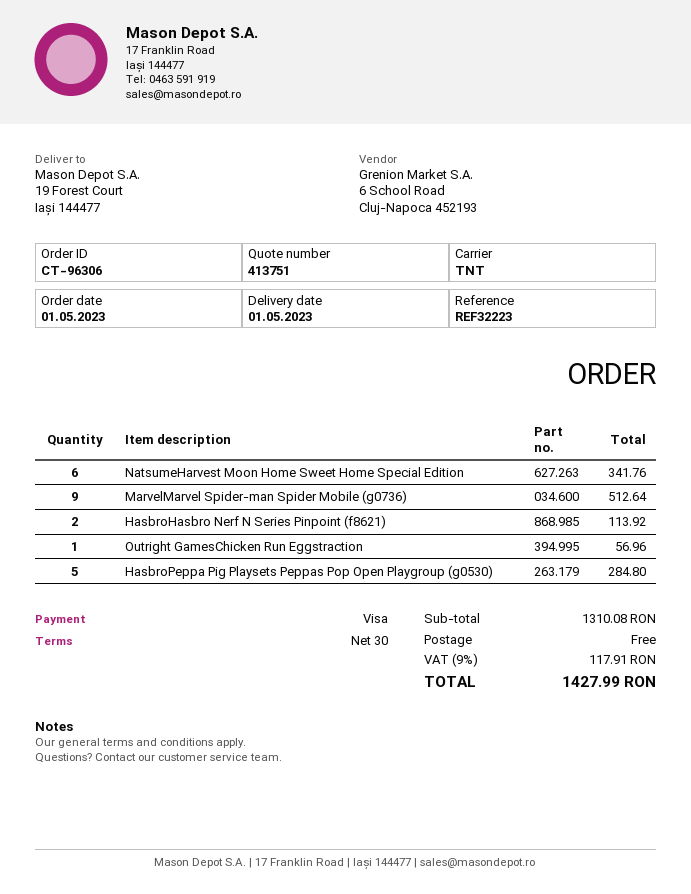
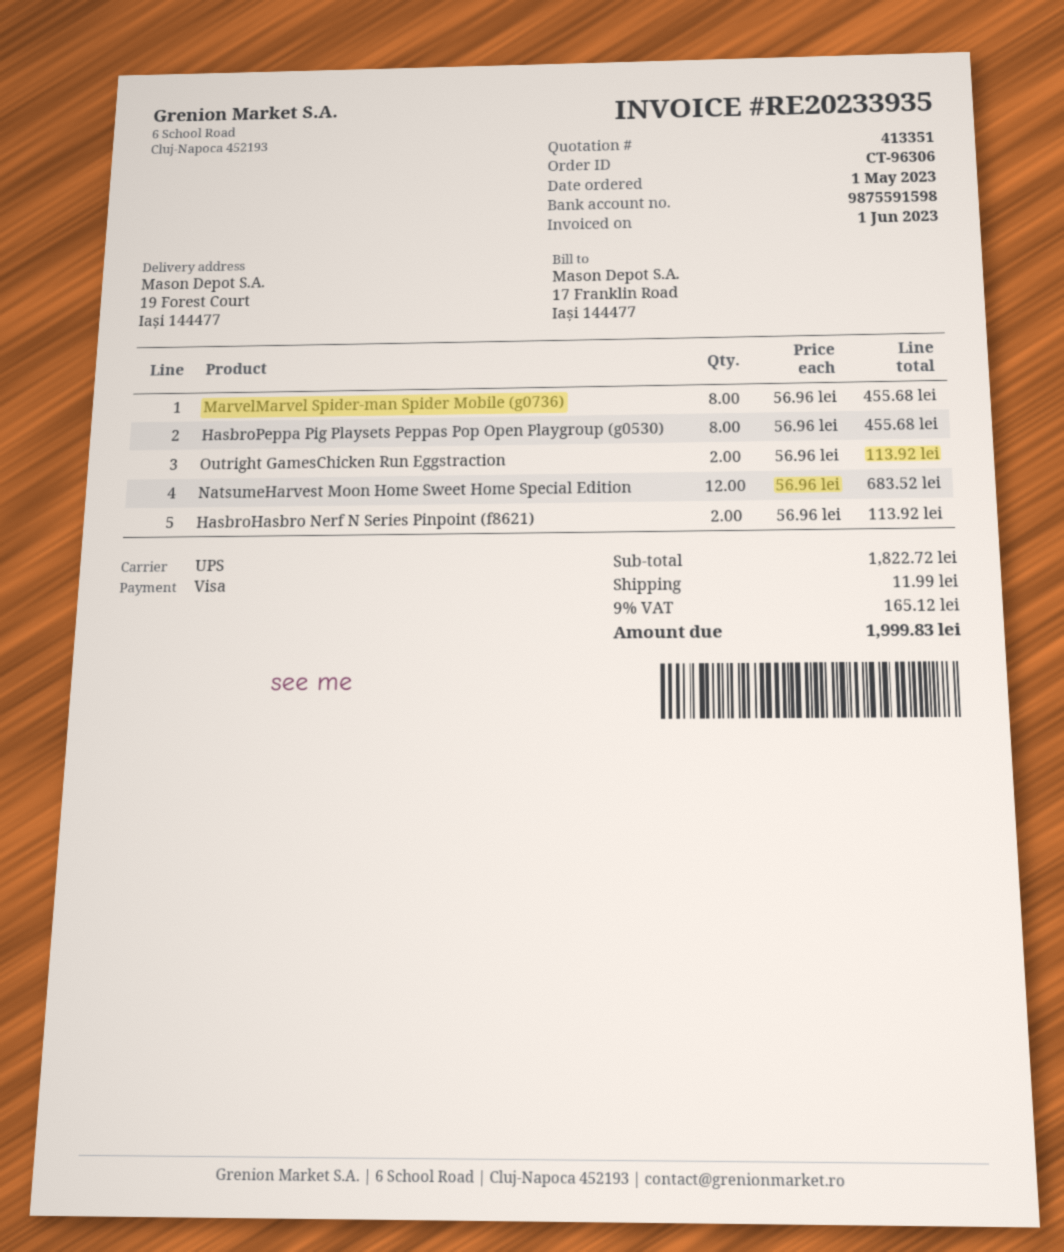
quote number: 413751 -> 413351
shipping method: TNT -> UPS
NatsumeHarvest Moon Home Sweet Home Special Edition: 6 for 341.76 -> 12 for 683.52
MarvelMarvel Spider-man Spider Mobile (g0736): 9 for 512.64 -> 8 for 455.68
Outright GamesChicken Run Eggstraction: 1 for 56.96 -> 2 for 113.92
HasbroPeppa Pig Playsets Peppas Pop Open Playgroup (g0530): 5 for 284.80 -> 8 for 455.68
subtotal: 1310.08 -> 1822.72
shipping: 0.00 -> 11.99
tax: 9% = 117.91 -> 9% = 165.12
total: 1427.99 -> 1999.83

